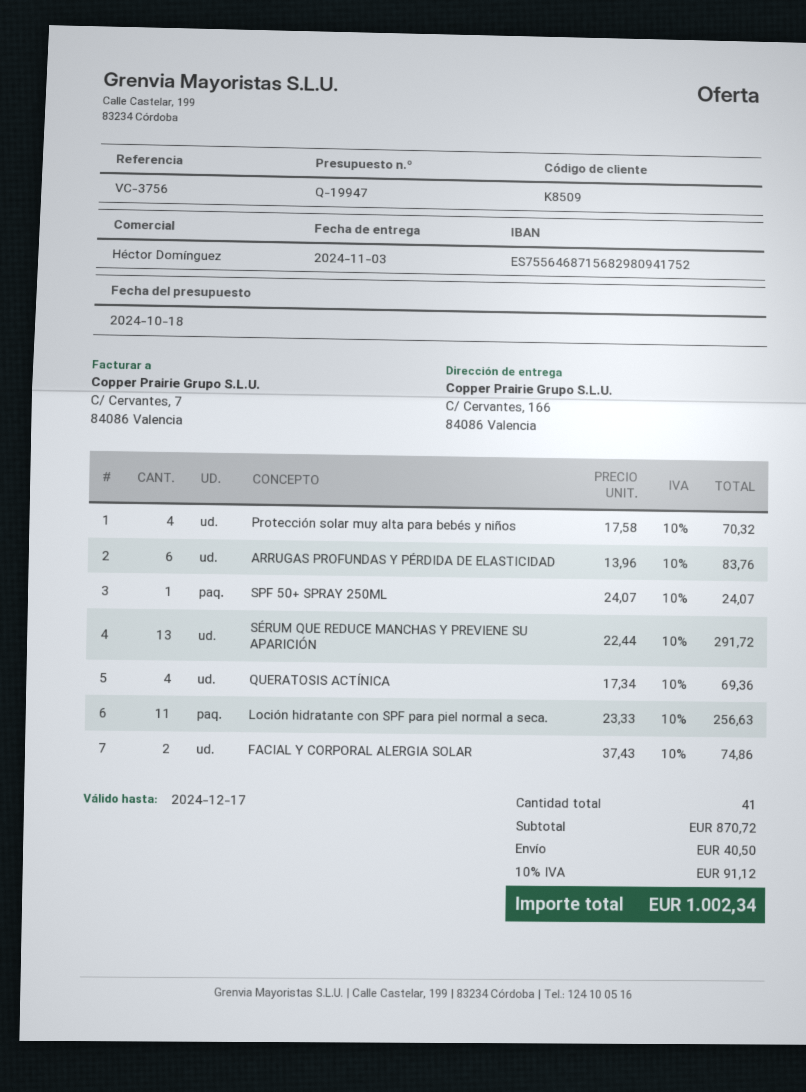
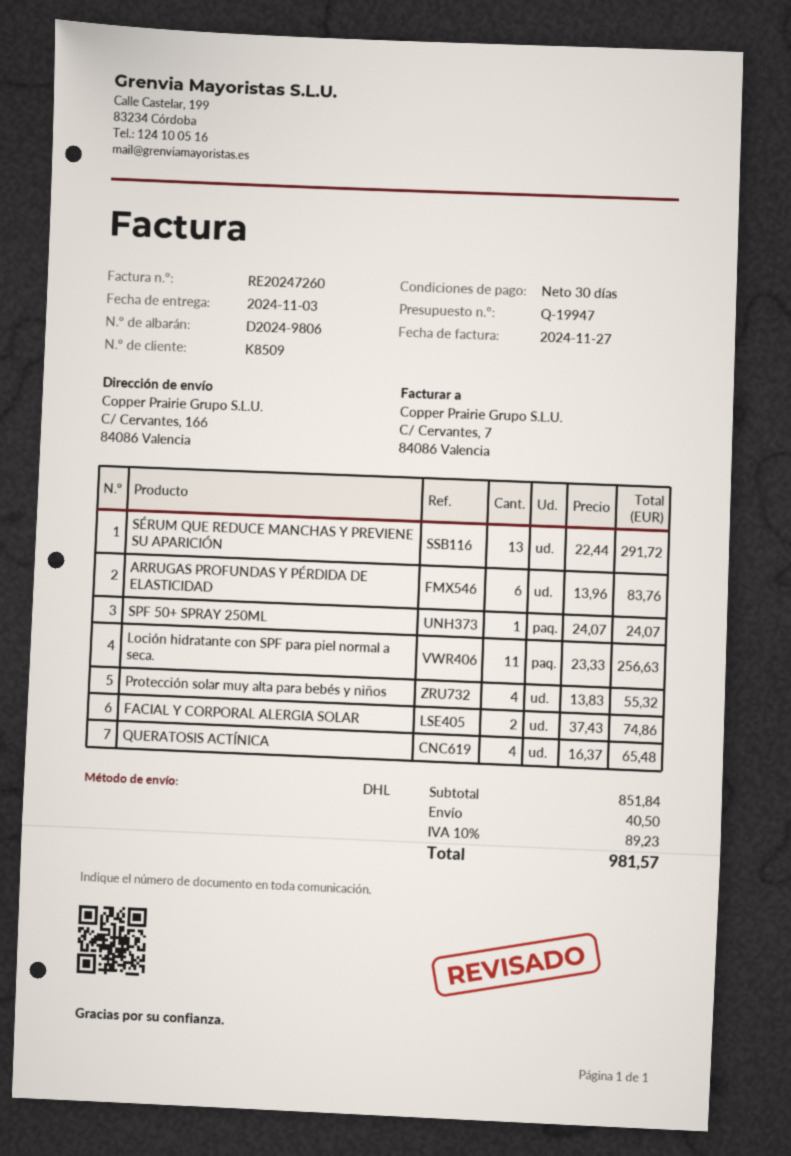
Protección solar muy alta para bebés y niños: 4 x 17.58 = 70.32 -> 4 x 13.83 = 55.32
QUERATOSIS ACTÍNICA: 4 x 17.34 = 69.36 -> 4 x 16.37 = 65.48
subtotal: 870.72 -> 851.84
tax: 10% = 91.12 -> 10% = 89.23
total: 1002.34 -> 981.57

